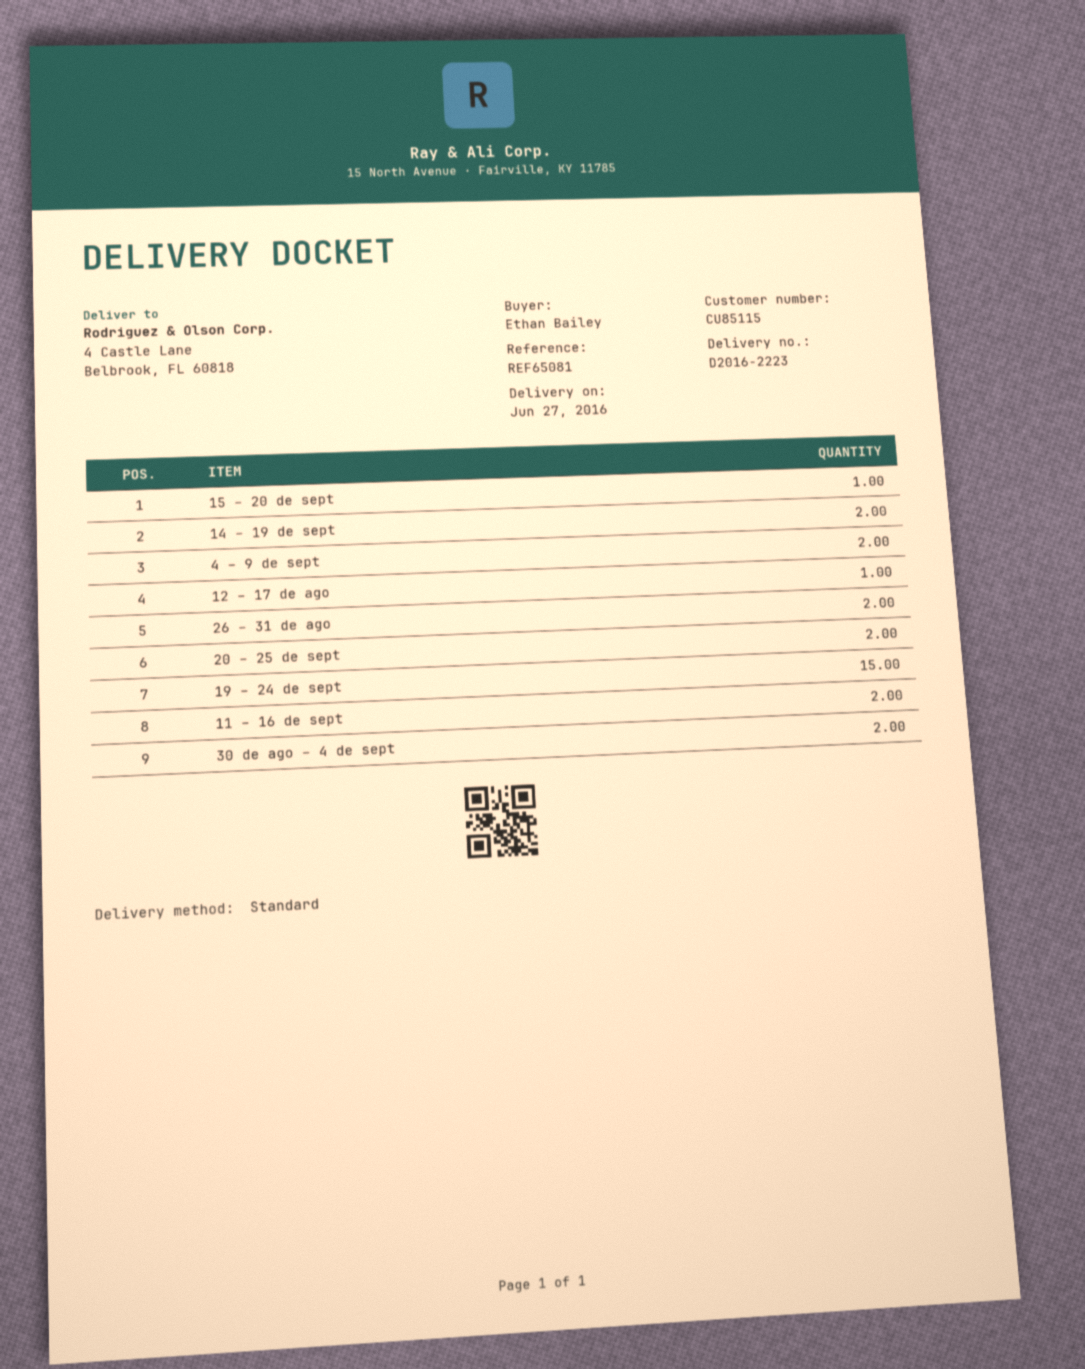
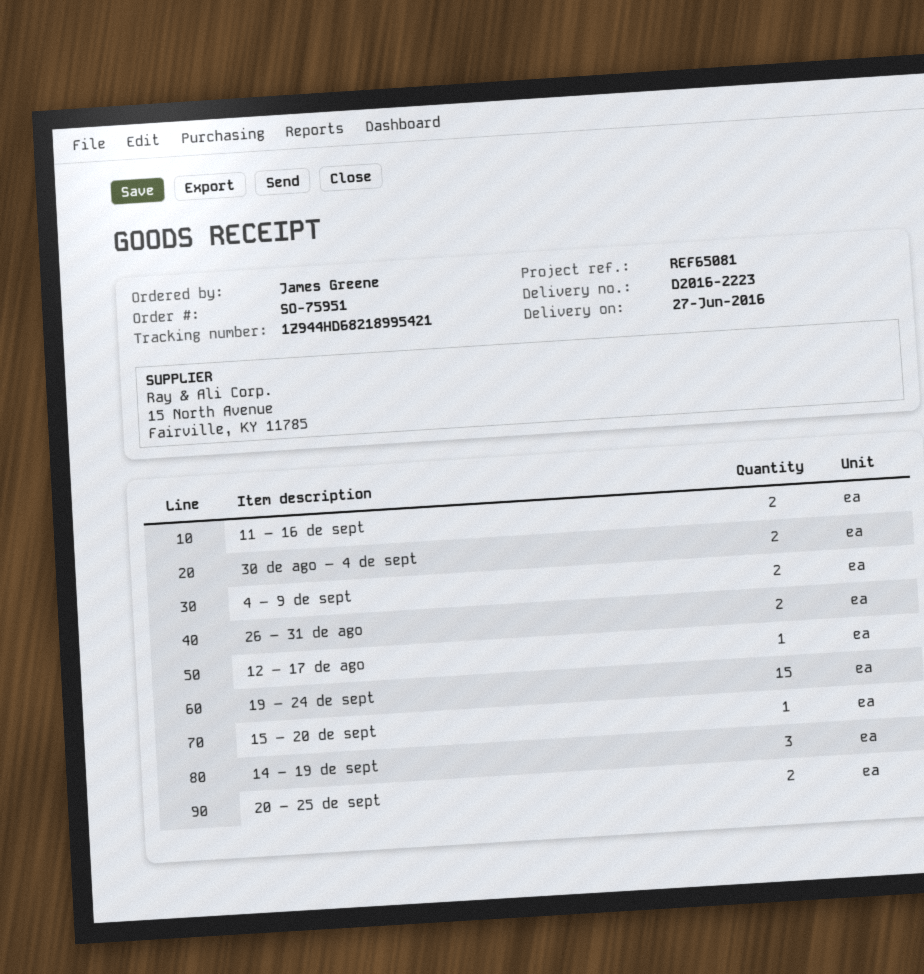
ordered by: Ethan Bailey -> James Greene
14 – 19 de sept: 2 -> 3

